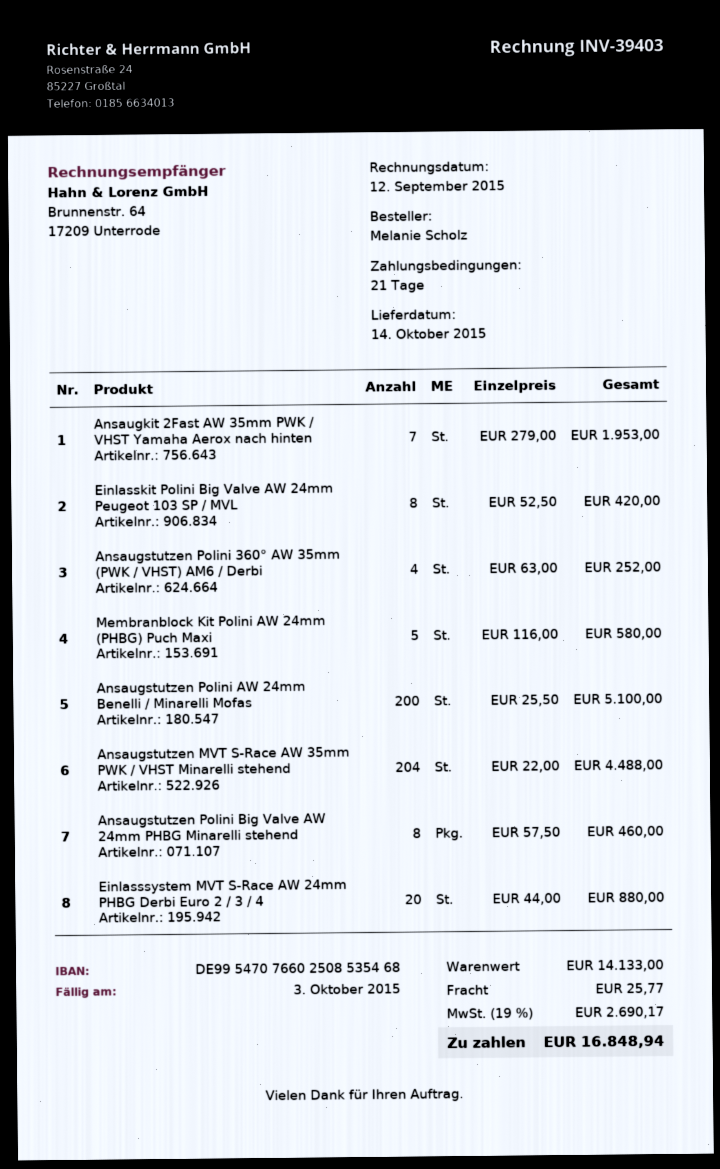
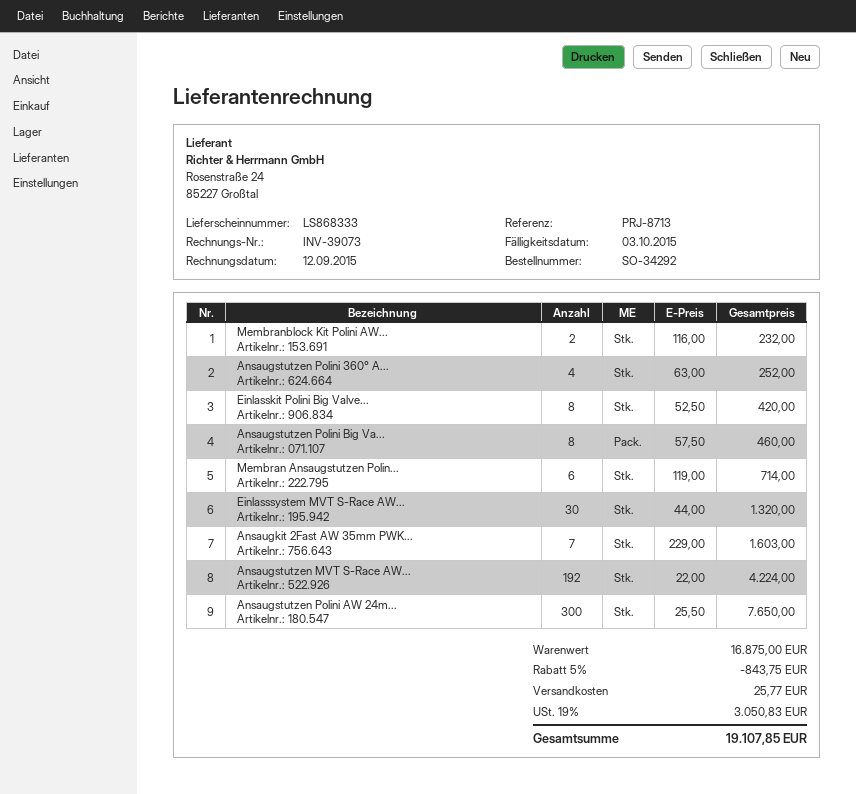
invoice number: INV-39403 -> INV-39073
Ansaugkit 2Fast AW 35mm PWK / VHST Yamaha Aerox nach hinten: 7 x 279.00 = 1953.00 -> 7 x 229.00 = 1603.00
Membranblock Kit Polini AW 24mm (PHBG) Puch Maxi: 5 x 116.00 = 580.00 -> 2 x 116.00 = 232.00
Ansaugstutzen Polini AW 24mm Benelli / Minarelli Mofas: 200 x 25.50 = 5100.00 -> 300 x 25.50 = 7650.00
Ansaugstutzen MVT S-Race AW 35mm PWK / VHST Minarelli stehend: 204 x 22.00 = 4488.00 -> 192 x 22.00 = 4224.00
Einlasssystem MVT S-Race AW 24mm PHBG Derbi Euro 2 / 3 / 4: 20 x 44.00 = 880.00 -> 30 x 44.00 = 1320.00
Membran Ansaugstutzen Polin...: none -> 6 x 119.00 = 714.00
subtotal: 14133.00 -> 16875.00
discount: none -> 5% = 843.75
tax: 19% = 2690.17 -> 19% = 3050.83
total: 16848.94 -> 19107.85

